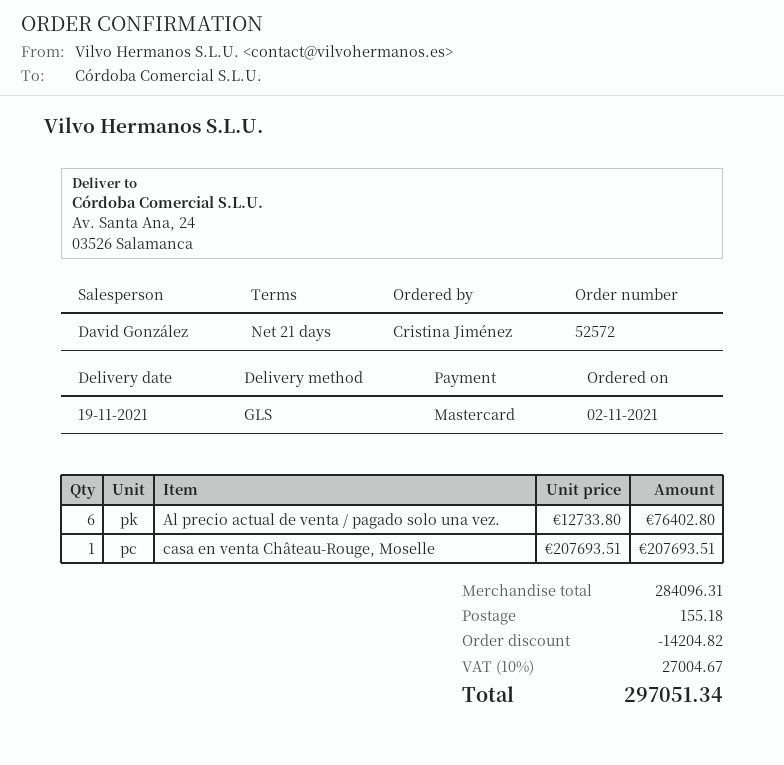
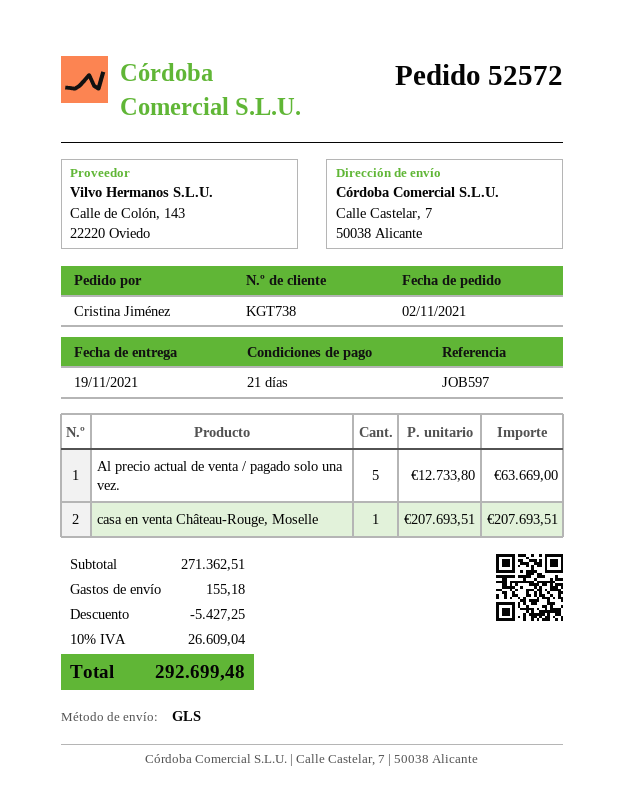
ship to: Av. Santa Ana, 24, 03526 Salamanca -> Calle Castelar, 7, 50038 Alicante
Al precio actual de venta / pagado solo una vez.: 6 x 12733.80 = 76402.80 -> 5 x 12733.80 = 63669.00
subtotal: 284096.31 -> 271362.51
discount: 14204.82 -> 5427.25
tax: 10% = 27004.67 -> 10% = 26609.04
total: 297051.34 -> 292699.48

